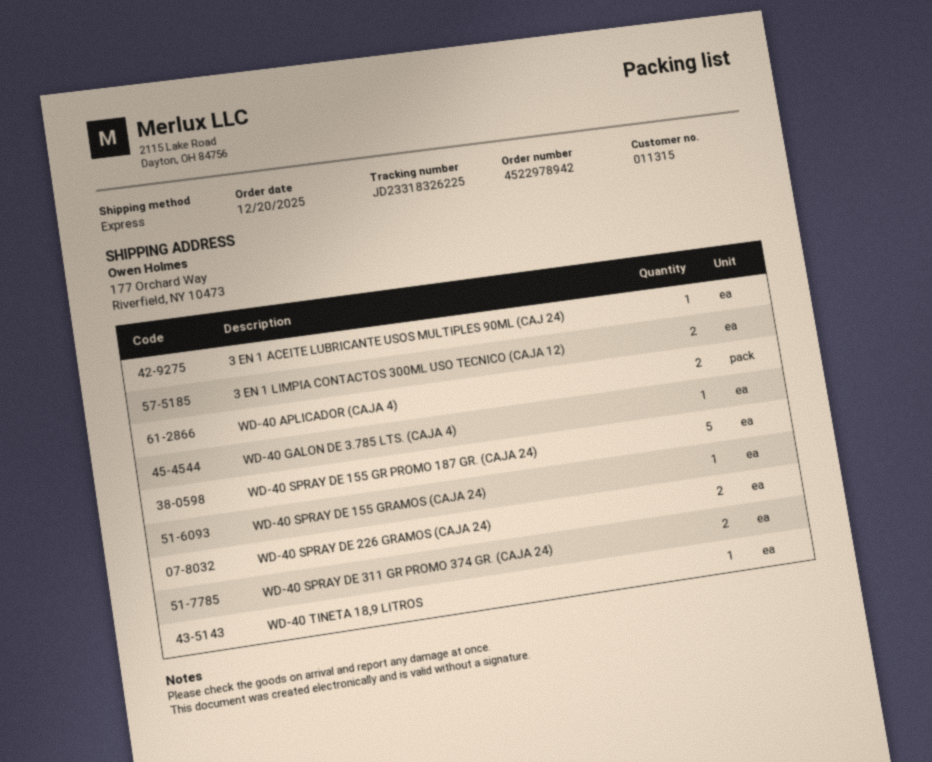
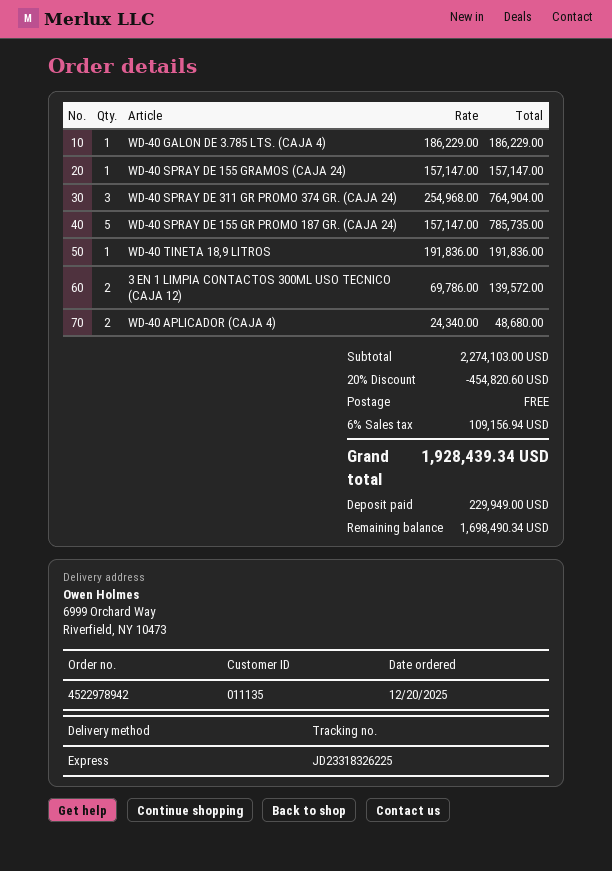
customer number: 011315 -> 011135
ship to: 177 Orchard Way, Riverfield, NY 10473 -> 6999 Orchard Way, Riverfield, NY 10473
3 EN 1 ACEITE LUBRICANTE USOS MULTIPLES 90ML (CAJ 24): 1 -> none
WD-40 SPRAY DE 226 GRAMOS (CAJA 24): 2 -> none
WD-40 SPRAY DE 311 GR PROMO 374 GR. (CAJA 24): 2 -> 3

